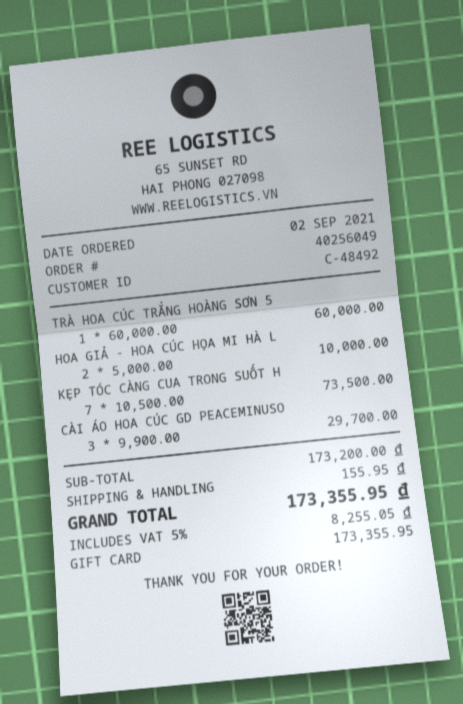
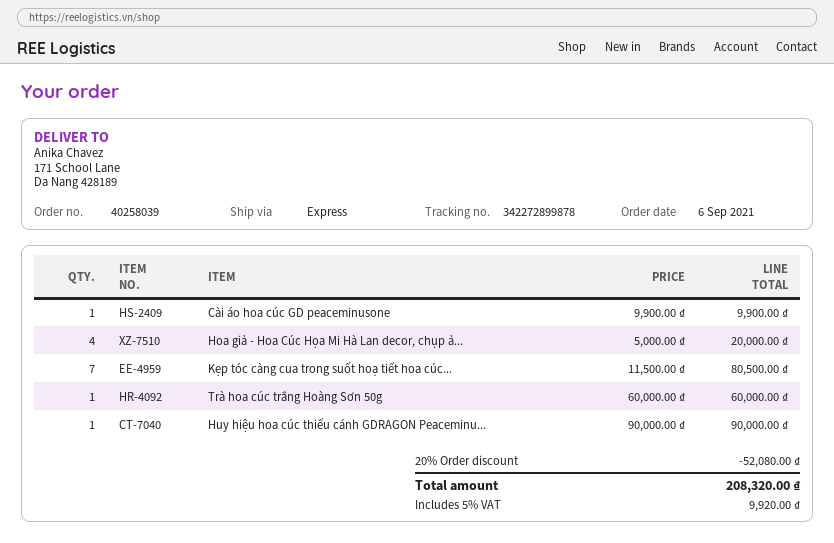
order number: 40256049 -> 40258039
order date: 2021-09-02 -> 2021-09-06
HOA GIẢ - HOA CÚC HỌA MI HÀ L: 2 x 5000.00 = 10000.00 -> 4 x 5000.00 = 20000.00
KẸP TÓC CÀNG CUA TRONG SUỐT H: 7 x 10500.00 = 73500.00 -> 7 x 11500.00 = 80500.00
CÀI ÁO HOA CÚC GD PEACEMINUSO: 3 x 9900.00 = 29700.00 -> 1 x 9900.00 = 9900.00
Huy hiệu hoa cúc thiếu cánh GDRAGON Peaceminu...: none -> 1 x 90000.00 = 90000.00
discount: none -> 20% = 52080.00
shipping: 155.95 -> none
tax: 5% = 8255.05 -> 5% = 9920.00
total: 173355.95 -> 208320.00

